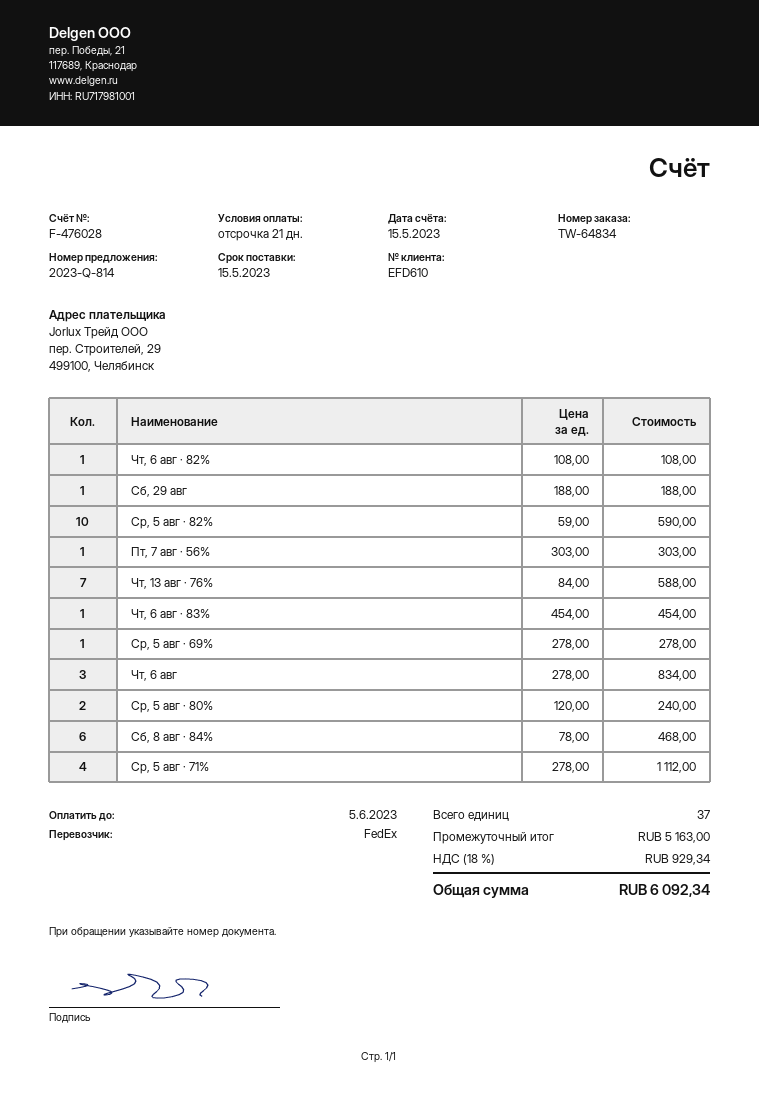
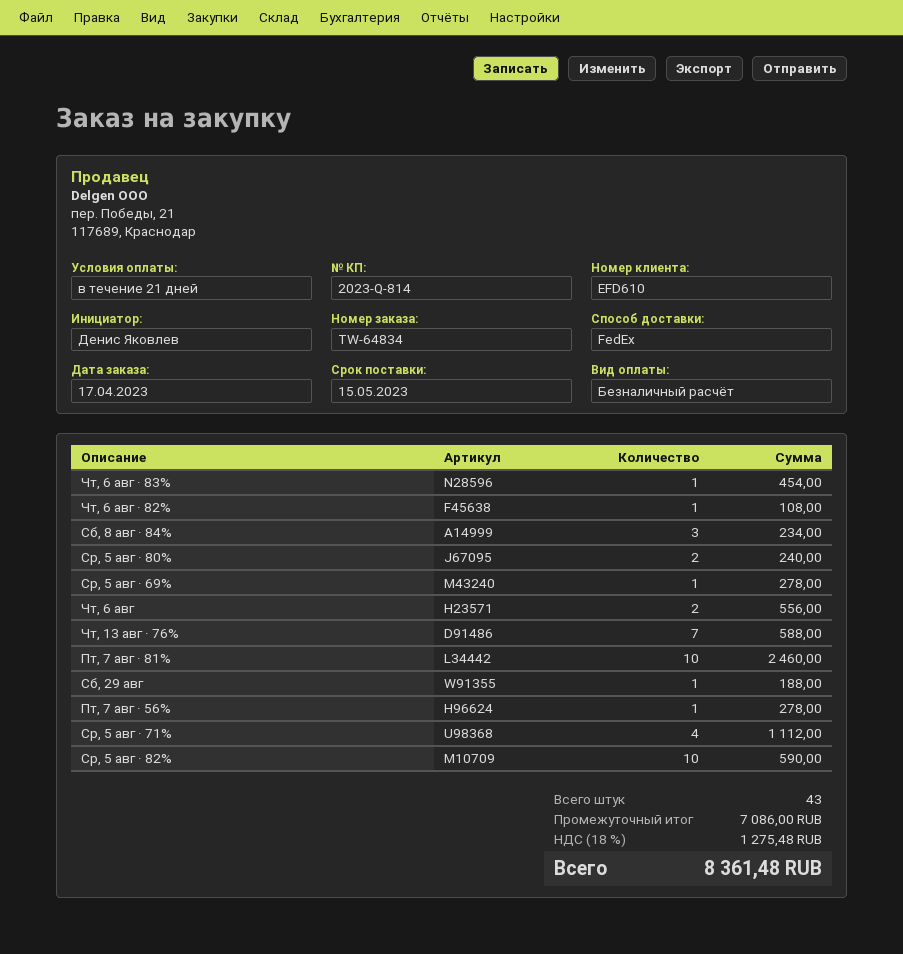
Пт, 7 авг · 56%: 1 for 303.00 -> 1 for 278.00
Чт, 6 авг: 3 for 834.00 -> 2 for 556.00
Сб, 8 авг · 84%: 6 for 468.00 -> 3 for 234.00
Пт, 7 авг · 81%: none -> 10 for 2460.00
total quantity: 37 -> 43
subtotal: 5163.00 -> 7086.00
tax: 18% = 929.34 -> 18% = 1275.48
total: 6092.34 -> 8361.48

